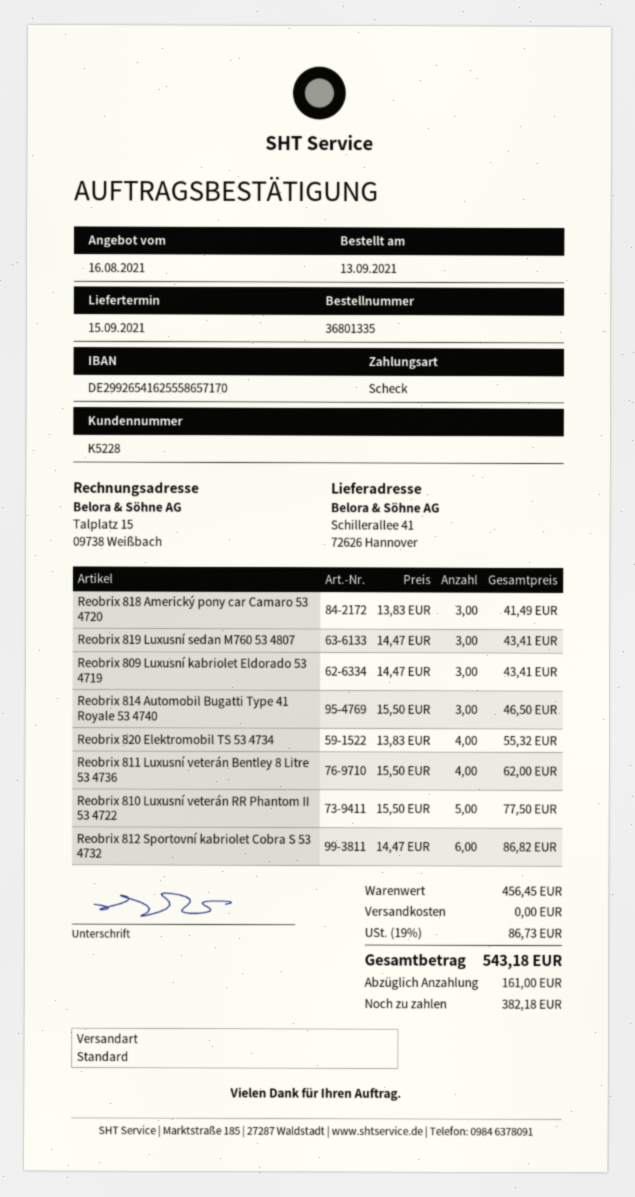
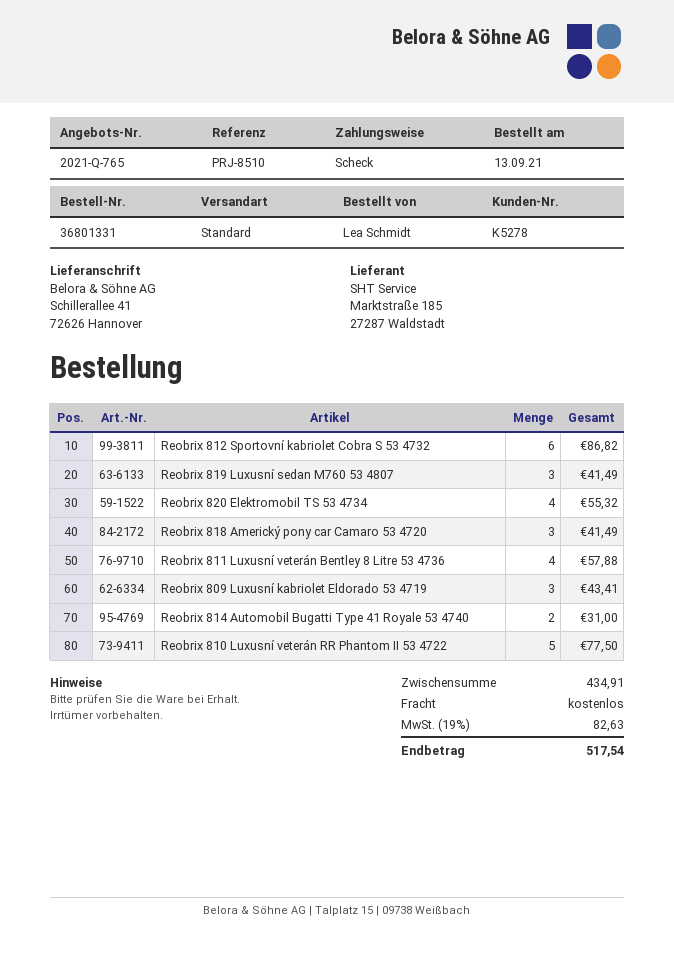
order number: 36801335 -> 36801331
customer number: K5228 -> K5278
Reobrix 819 Luxusní sedan M760 53 4807: 3 for 43.41 -> 3 for 41.49
Reobrix 814 Automobil Bugatti Type 41 Royale 53 4740: 3 for 46.50 -> 2 for 31.00
Reobrix 811 Luxusní veterán Bentley 8 Litre 53 4736: 4 for 62.00 -> 4 for 57.88
subtotal: 456.45 -> 434.91
tax: 19% = 86.73 -> 19% = 82.63
total: 543.18 -> 517.54

